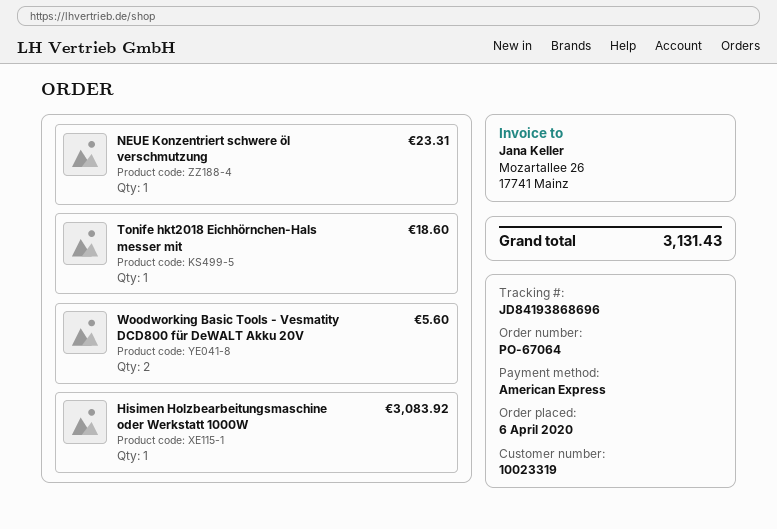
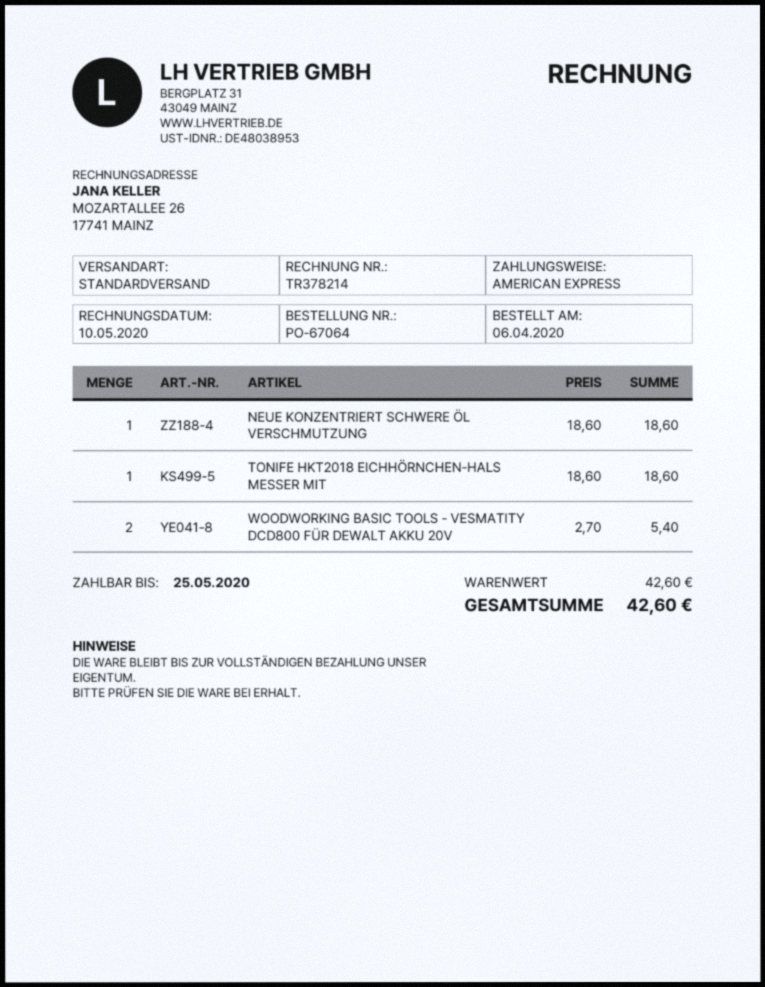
NEUE Konzentriert schwere öl verschmutzung: 1 for 23.31 -> 1 for 18.60
Woodworking Basic Tools - Vesmatity DCD800 für DeWALT Akku 20V: 2 for 5.60 -> 2 for 5.40
Hisimen Holzbearbeitungsmaschine oder Werkstatt 1000W: 1 for 3083.92 -> none
total: 3131.43 -> 42.60

